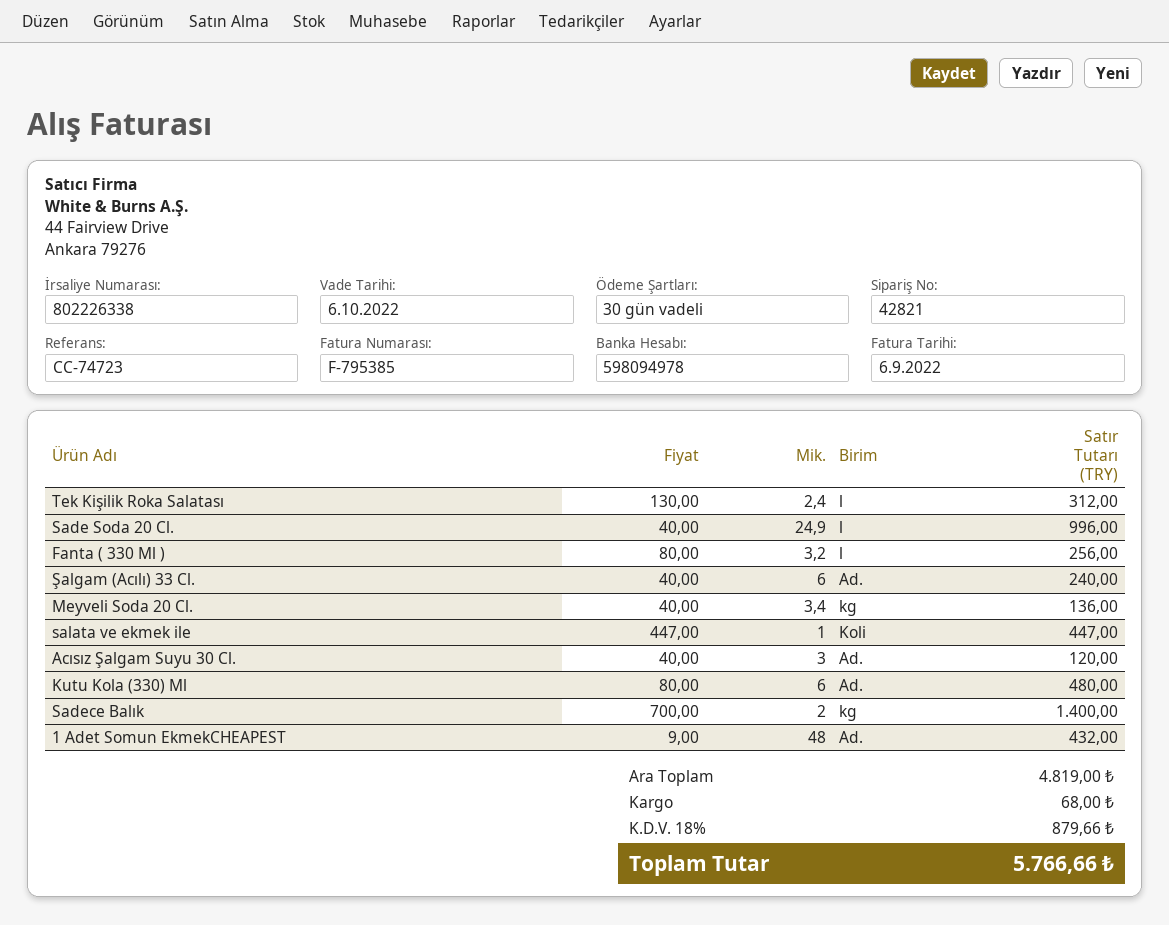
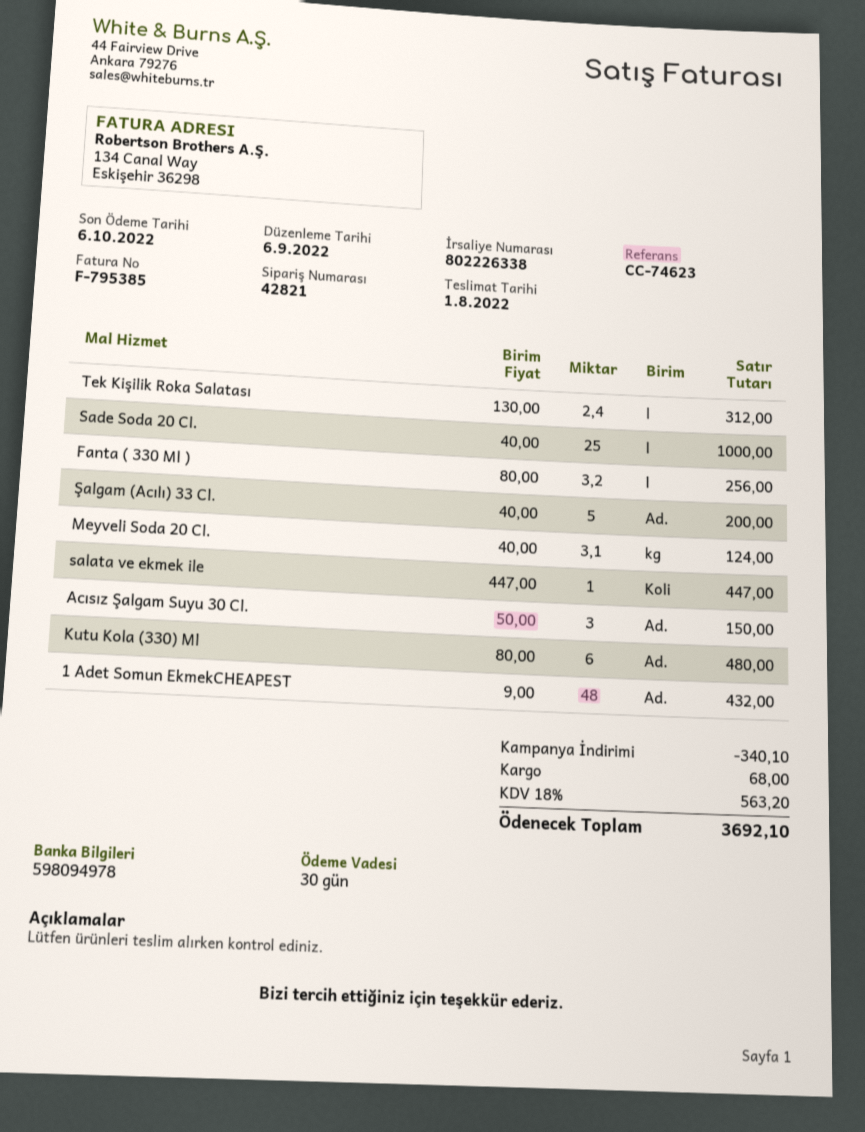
reference: CC-74723 -> CC-74623
Sade Soda 20 Cl.: 24.9 x 40.00 = 996.00 -> 25 x 40.00 = 1000.00
Şalgam (Acılı) 33 Cl.: 6 x 40.00 = 240.00 -> 5 x 40.00 = 200.00
Meyveli Soda 20 Cl.: 3.4 x 40.00 = 136.00 -> 3.1 x 40.00 = 124.00
Acısız Şalgam Suyu 30 Cl.: 3 x 40.00 = 120.00 -> 3 x 50.00 = 150.00
Sadece Balık: 2 x 700.00 = 1400.00 -> none
discount: none -> 340.10
tax: 18% = 879.66 -> 18% = 563.20
total: 5766.66 -> 3692.10

